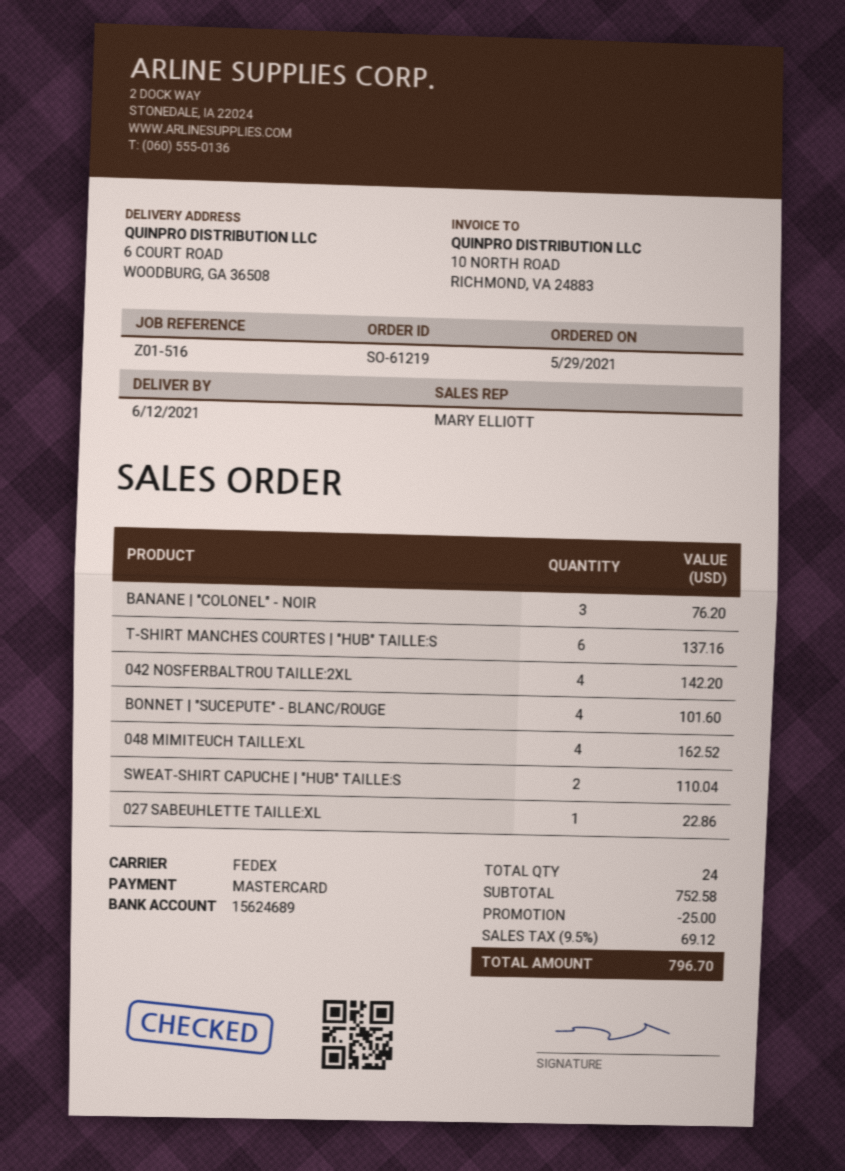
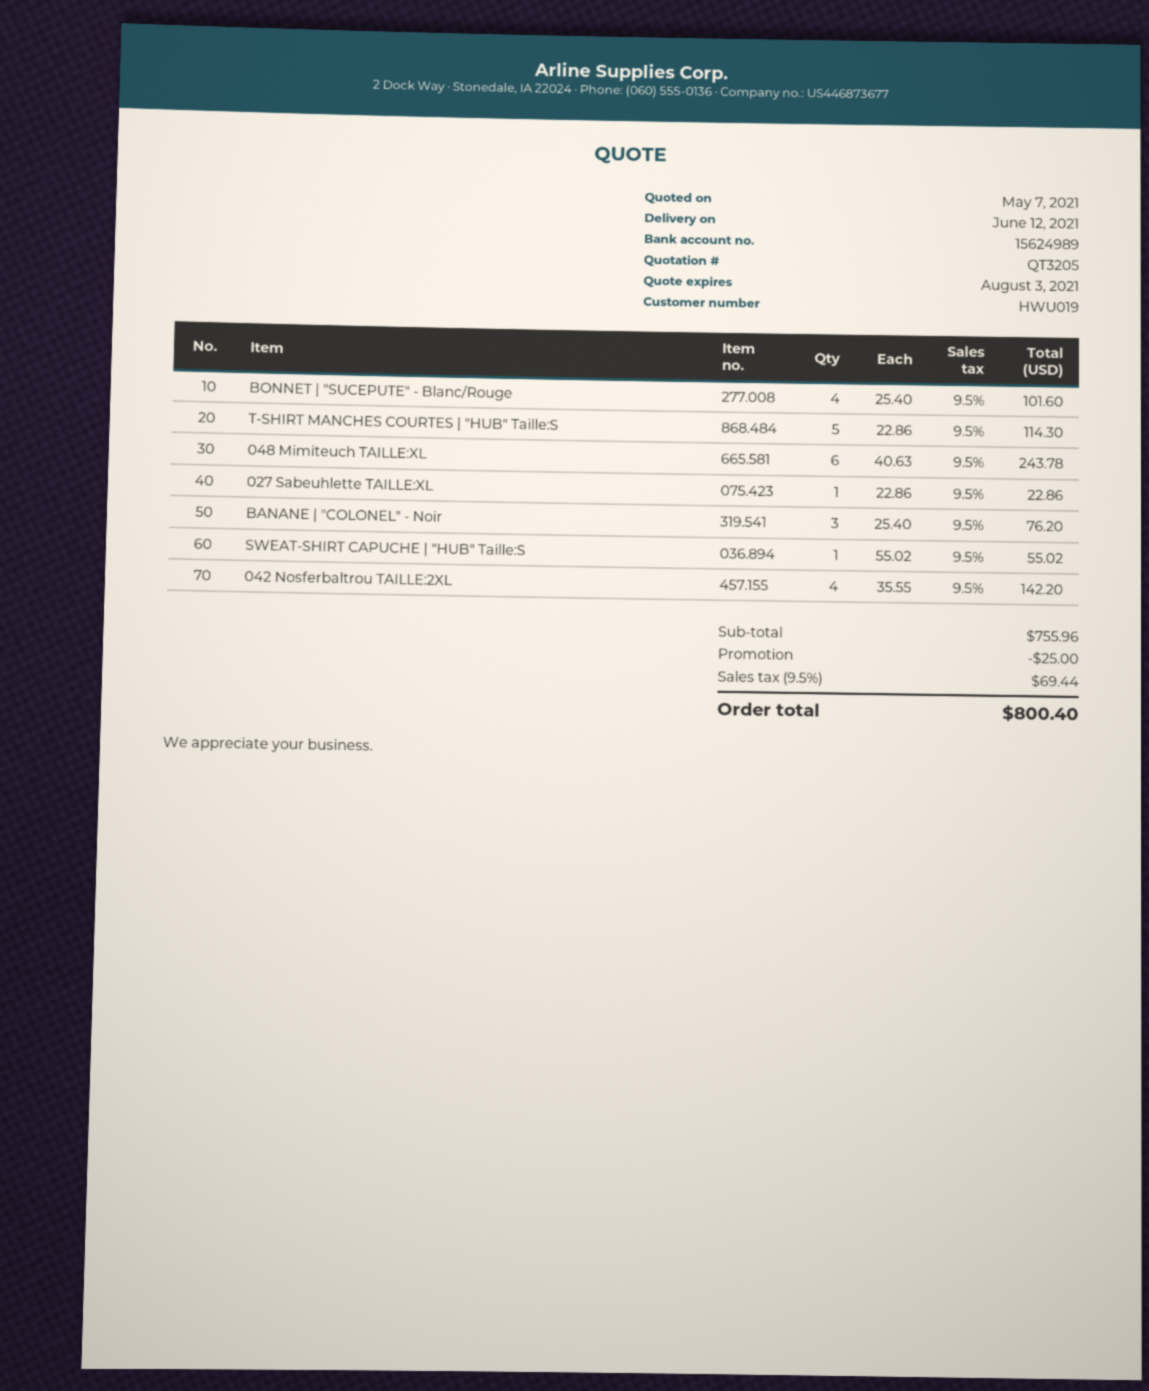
bank account: 15624689 -> 15624989
T-SHIRT MANCHES COURTES | "HUB" TAILLE:S: 6 for 137.16 -> 5 for 114.30
048 MIMITEUCH TAILLE:XL: 4 for 162.52 -> 6 for 243.78
SWEAT-SHIRT CAPUCHE | "HUB" TAILLE:S: 2 for 110.04 -> 1 for 55.02
subtotal: 752.58 -> 755.96
tax: 9.5% = 69.12 -> 9.5% = 69.44
total: 796.70 -> 800.40

